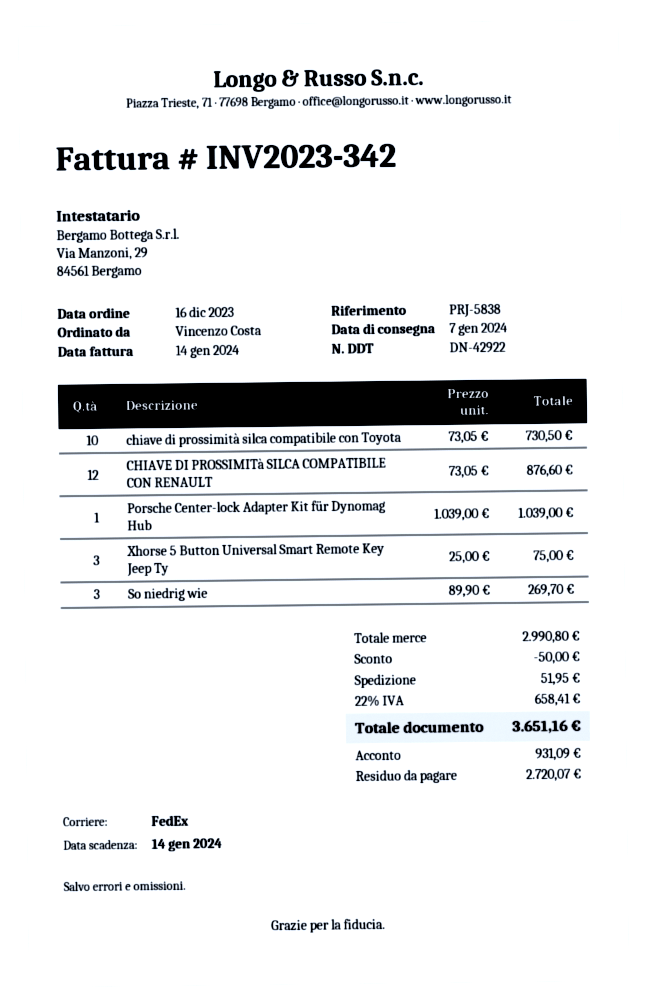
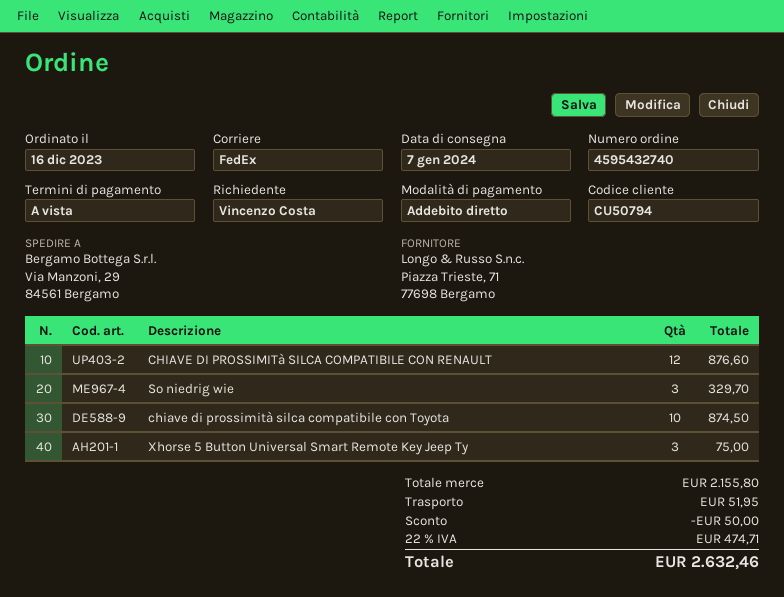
chiave di prossimità silca compatibile con Toyota: 10 for 730.50 -> 10 for 874.50
Porsche Center-lock Adapter Kit für Dynomag Hub: 1 for 1039.00 -> none
So niedrig wie: 3 for 269.70 -> 3 for 329.70
subtotal: 2990.80 -> 2155.80
tax: 22% = 658.41 -> 22% = 474.71
total: 3651.16 -> 2632.46

